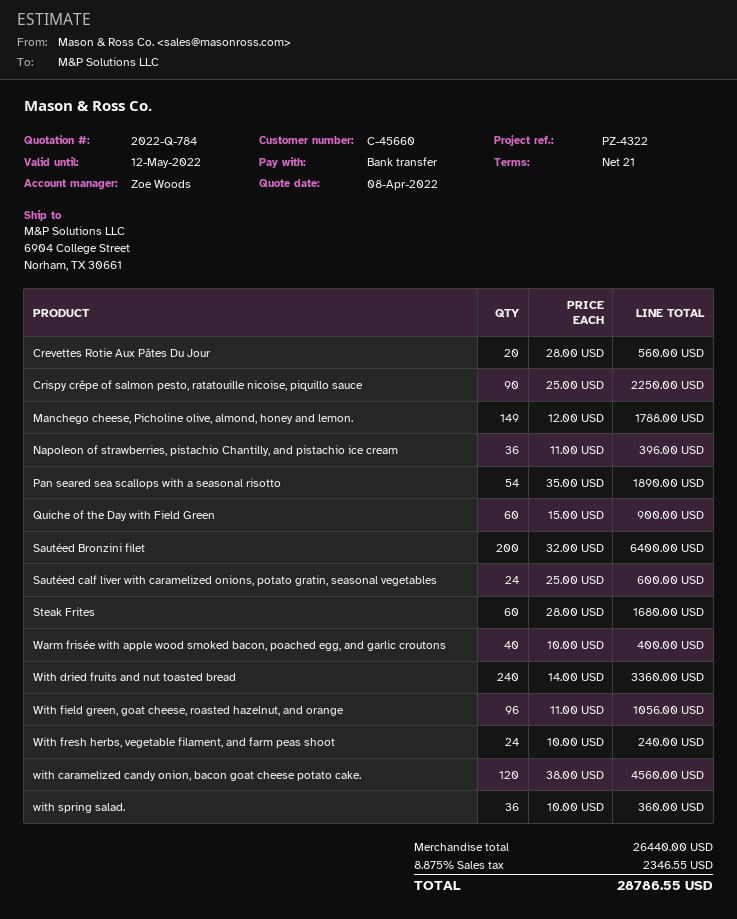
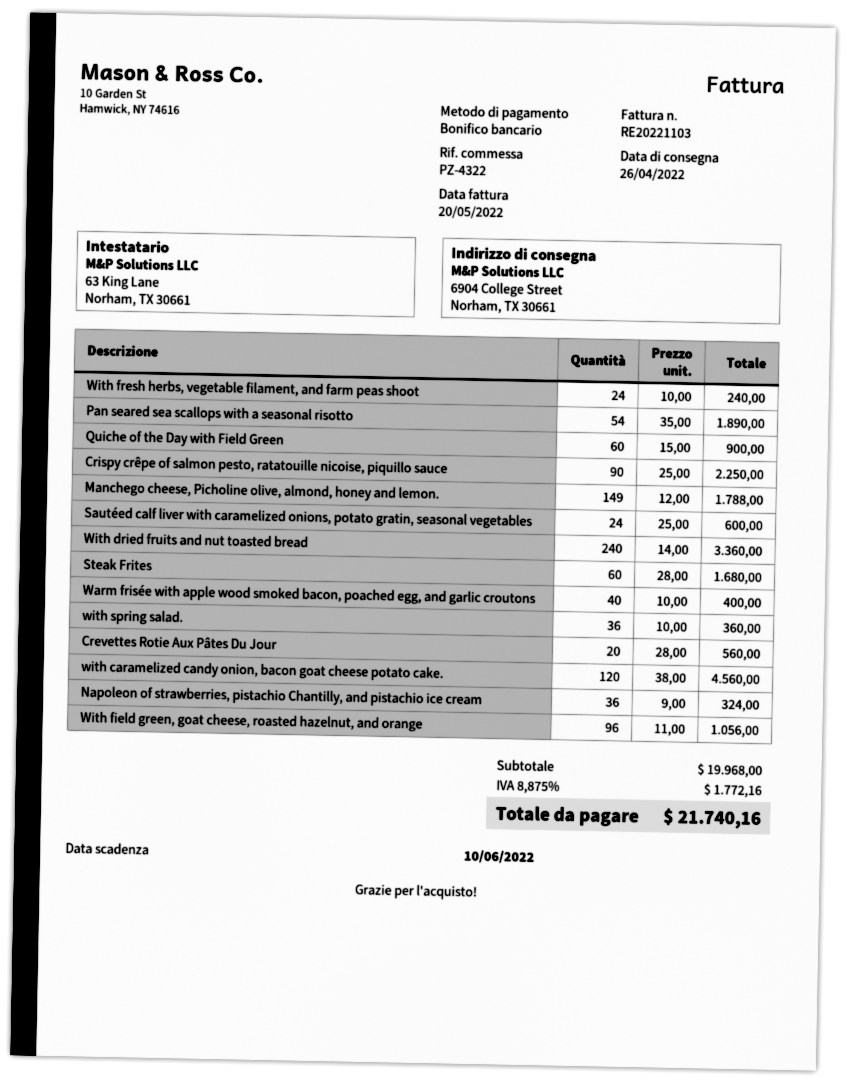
Napoleon of strawberries, pistachio Chantilly, and pistachio ice cream: 36 x 11.00 = 396.00 -> 36 x 9.00 = 324.00
Sautéed Bronzini filet: 200 x 32.00 = 6400.00 -> none
subtotal: 26440.00 -> 19968.00
tax: 8.875% = 2346.55 -> 8.875% = 1772.16
total: 28786.55 -> 21740.16

